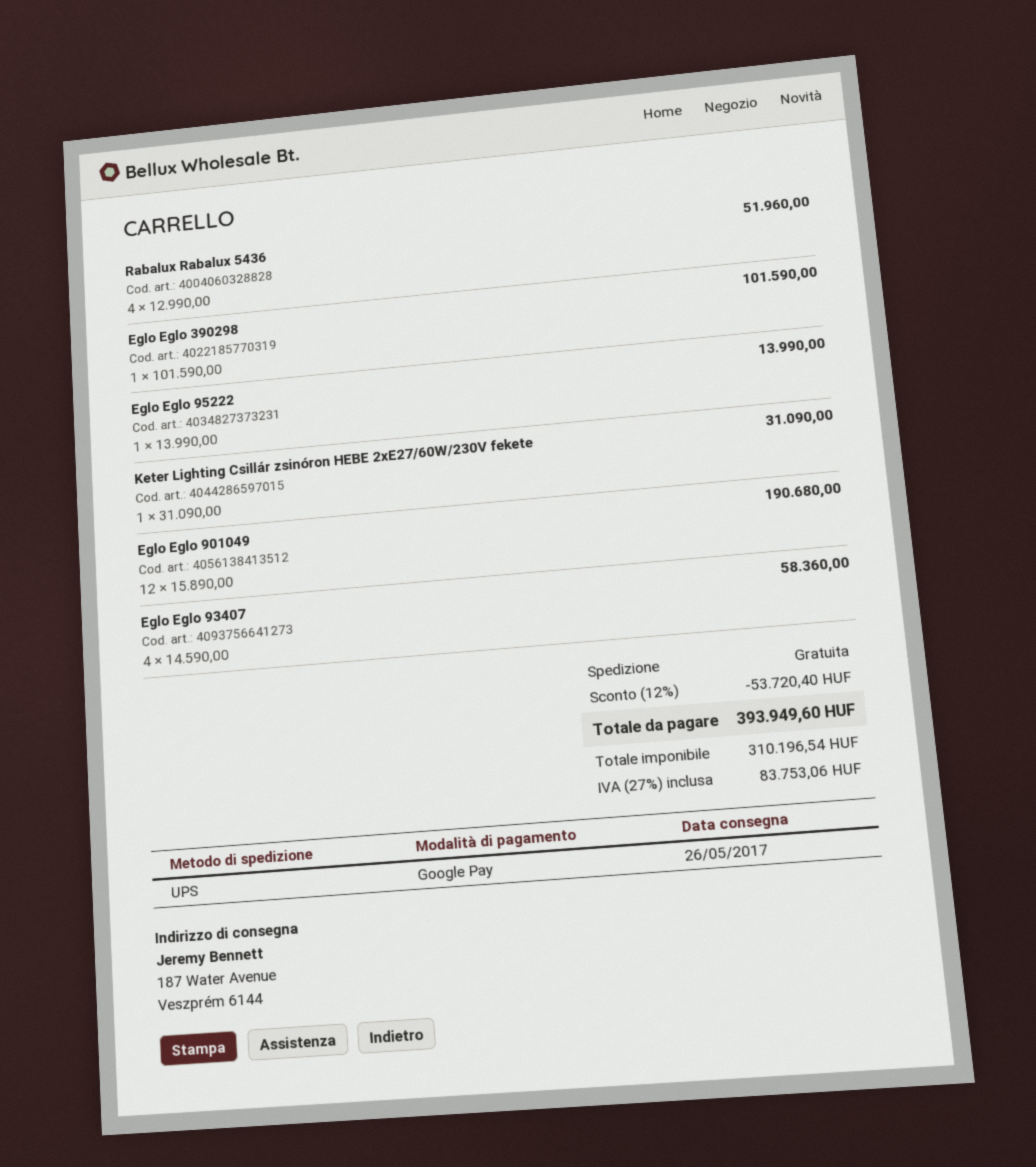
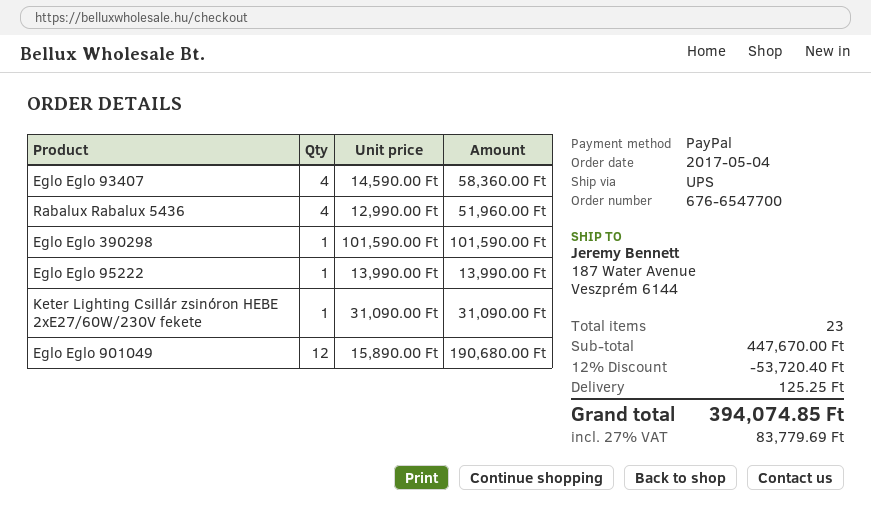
payment method: Google Pay -> PayPal
shipping: 0.00 -> 125.25
tax: 27% = 83753.06 -> 27% = 83779.69
total: 393949.60 -> 394074.85

